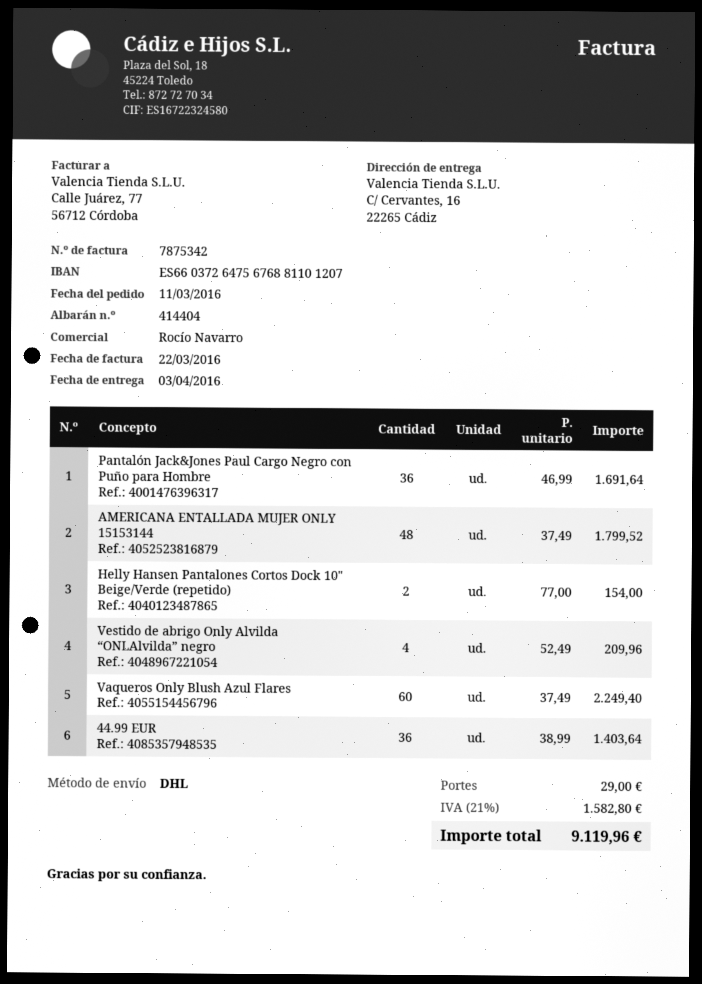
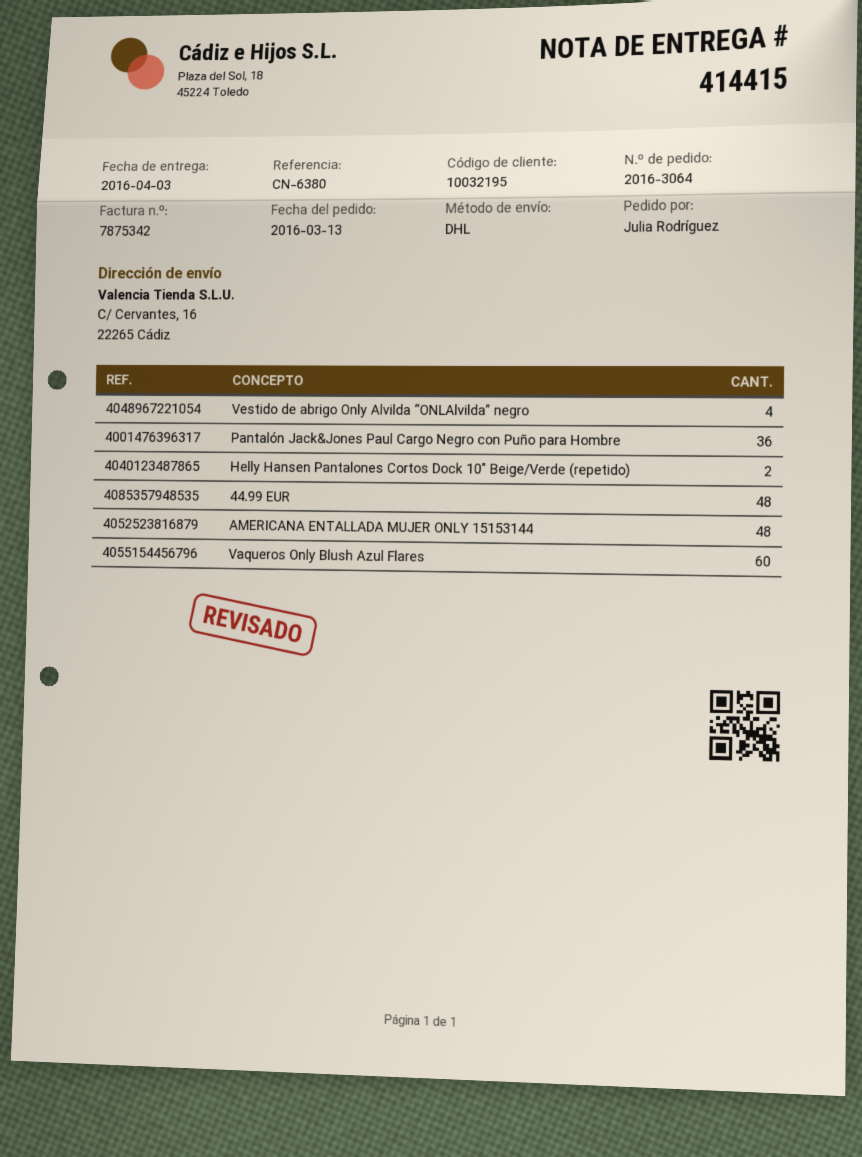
order date: 2016-03-11 -> 2016-03-13
delivery note number: 414404 -> 414415
44.99 EUR: 36 -> 48

